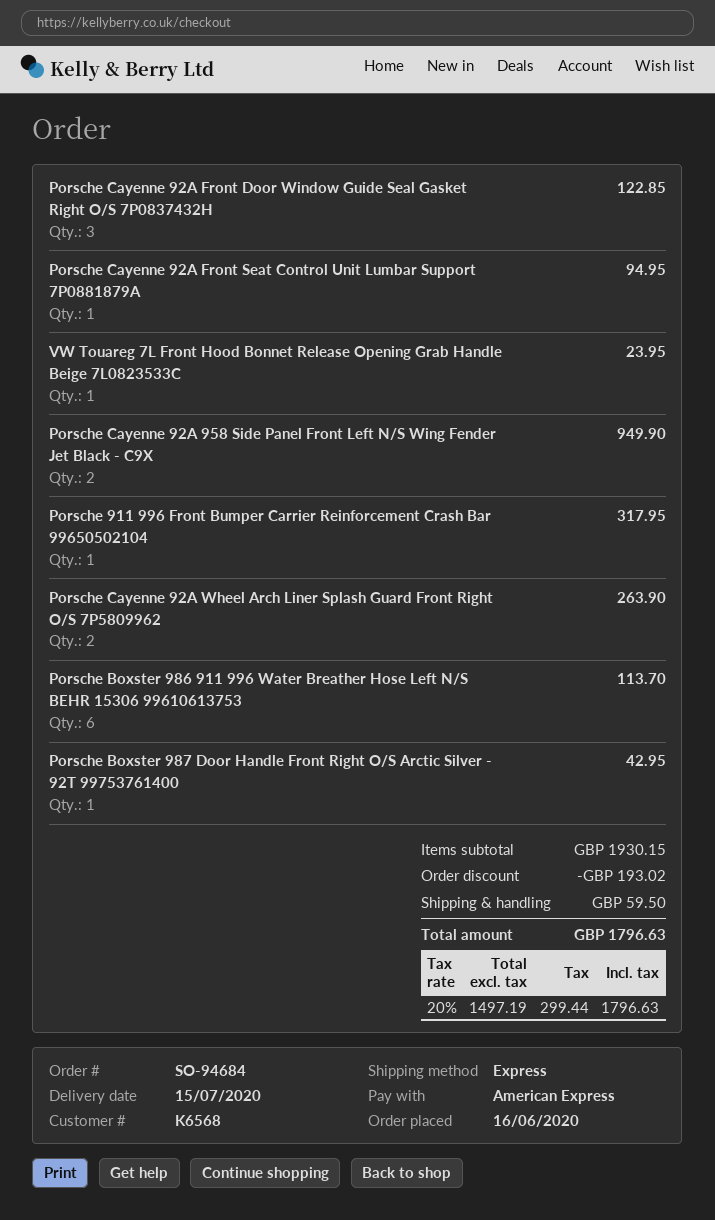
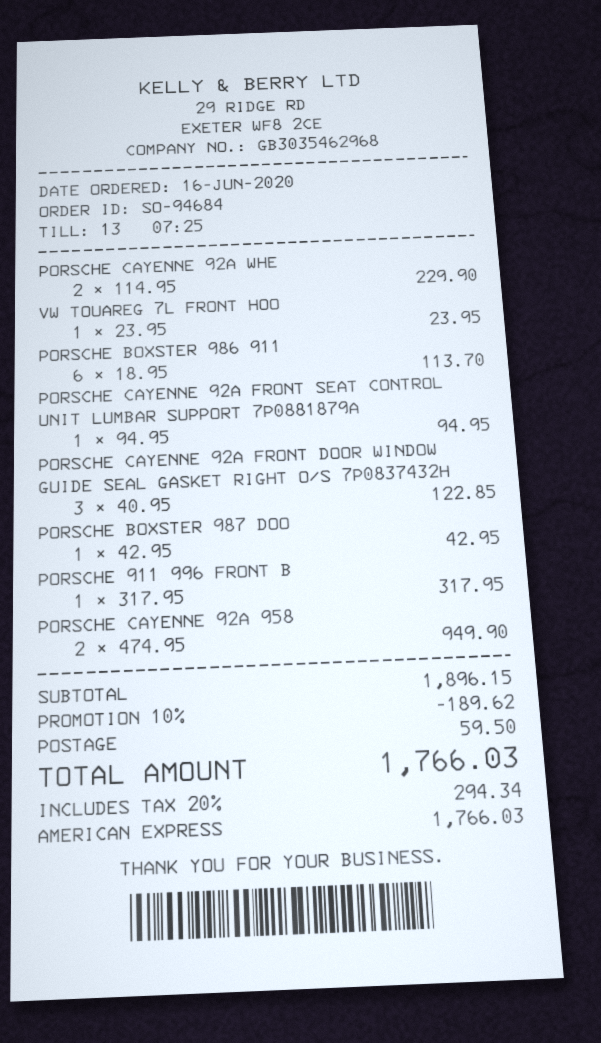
Porsche Cayenne 92A Wheel Arch Liner Splash Guard Front Right O/S 7P5809962: 2 for 263.90 -> 2 for 229.90
subtotal: 1930.15 -> 1896.15
discount: 193.02 -> 189.62
tax: 20% = 299.44 -> 20% = 294.34
total: 1796.63 -> 1766.03

